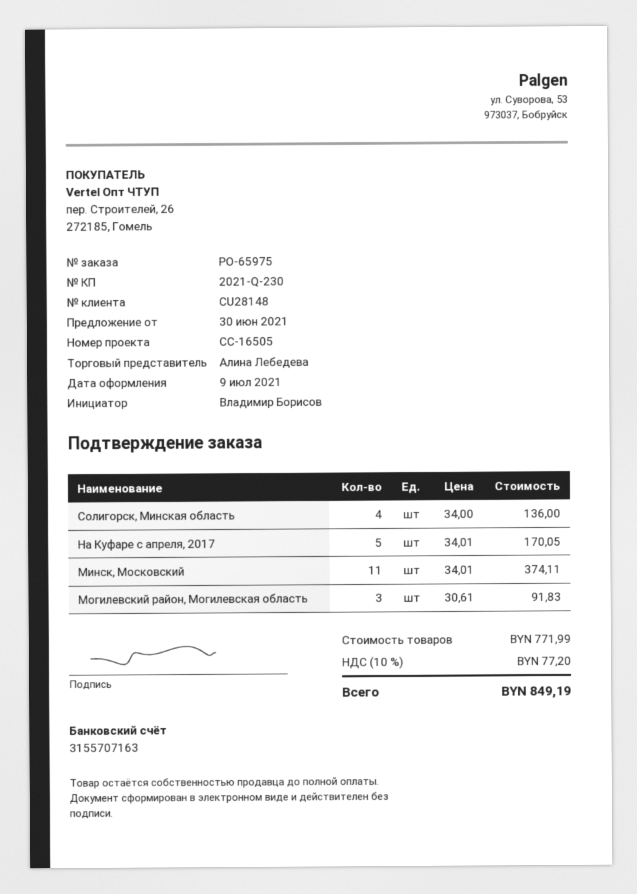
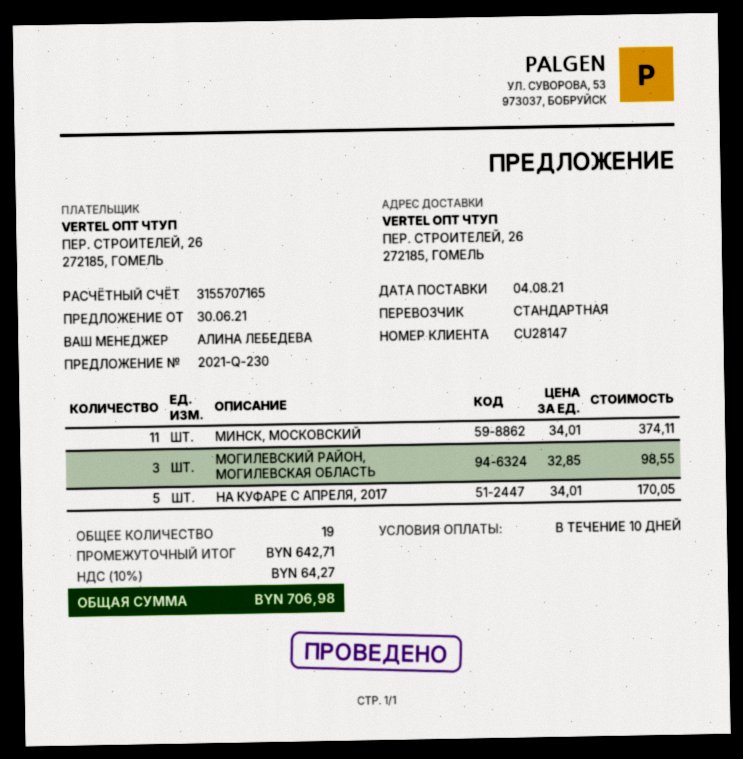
customer number: CU28148 -> CU28147
bank account: 3155707163 -> 3155707165
Солигорск, Минская область: 4 x 34.00 = 136.00 -> none
Могилевский район, Могилевская область: 3 x 30.61 = 91.83 -> 3 x 32.85 = 98.55
subtotal: 771.99 -> 642.71
tax: 10% = 77.20 -> 10% = 64.27
total: 849.19 -> 706.98

